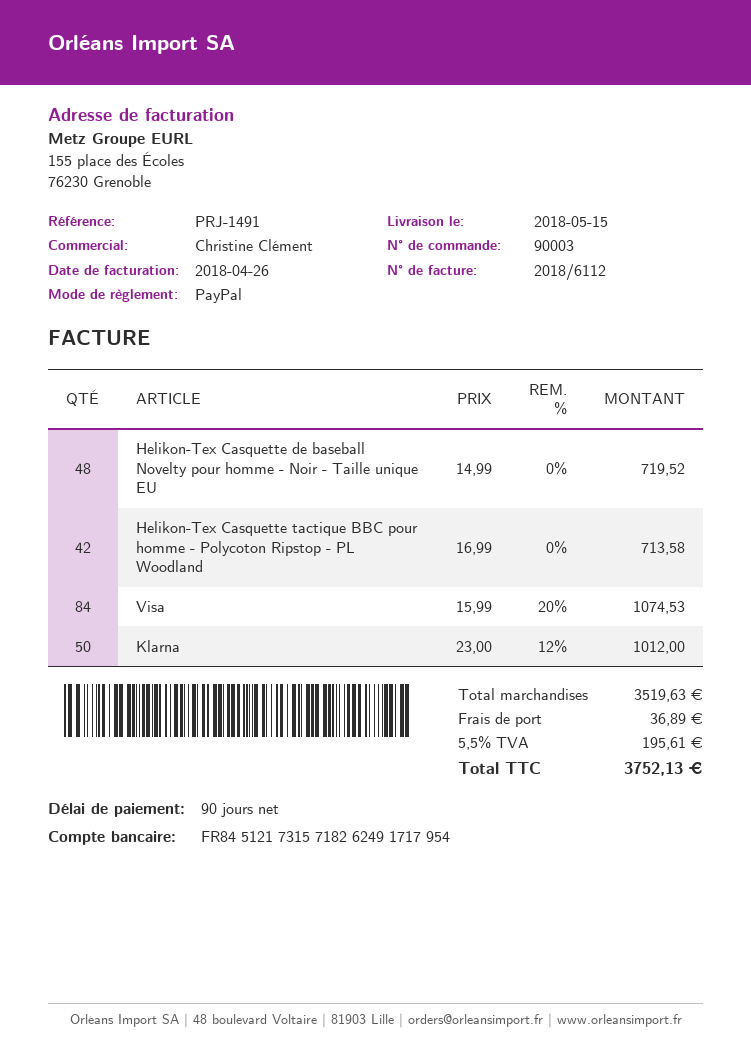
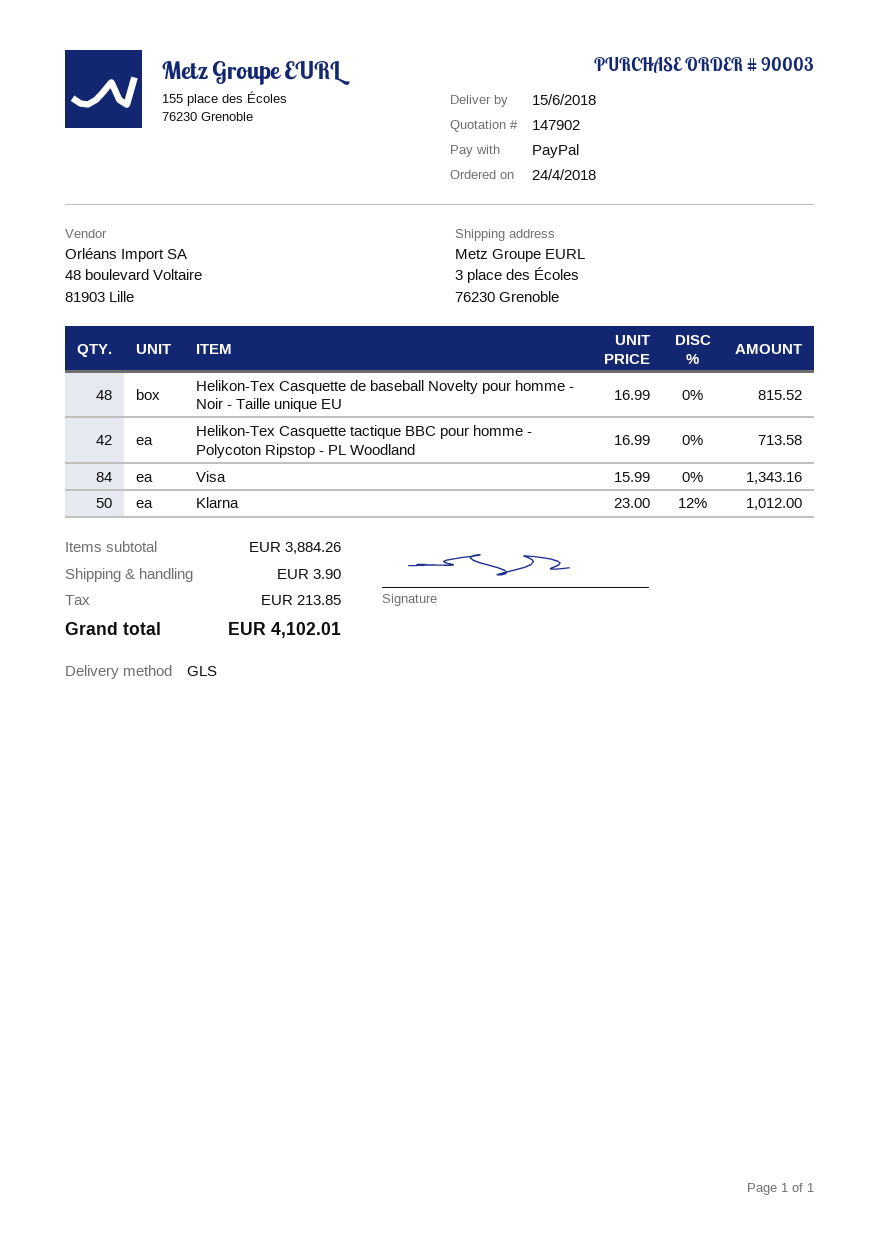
delivery date: 2018-05-15 -> 2018-06-15
Helikon-Tex Casquette de baseball Novelty pour homme - Noir - Taille unique EU: 48 x 14.99 = 719.52 -> 48 x 16.99 = 815.52
Visa: 84 x 15.99 - 20% = 1074.53 -> 84 x 15.99 = 1343.16
subtotal: 3519.63 -> 3884.26
shipping: 36.89 -> 3.90
tax: 195.61 -> 213.85
total: 3752.13 -> 4102.01

